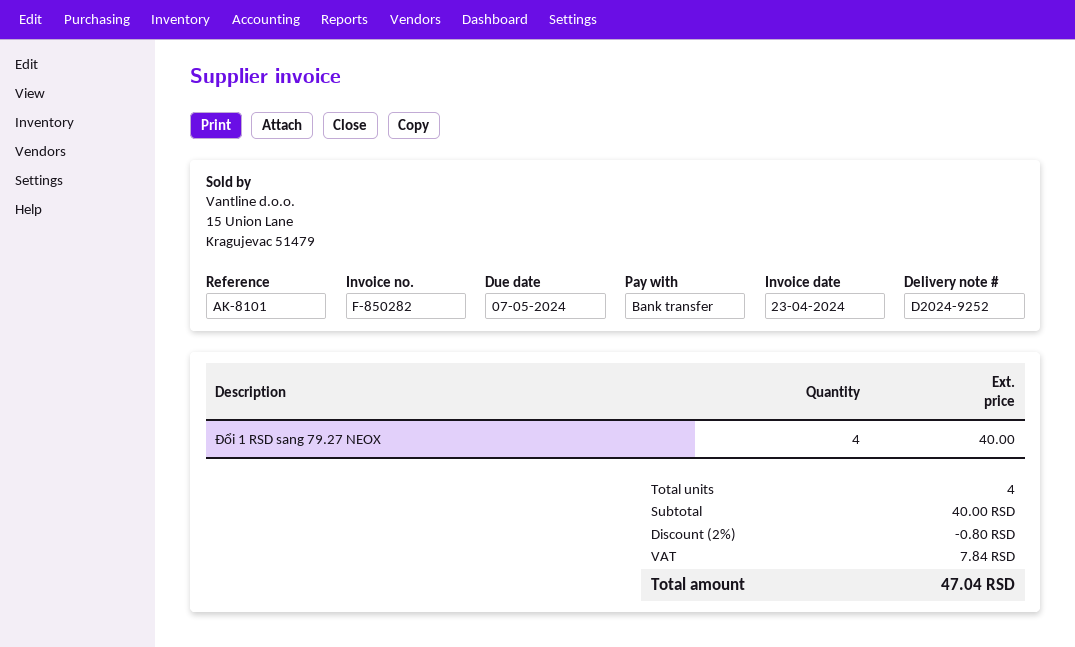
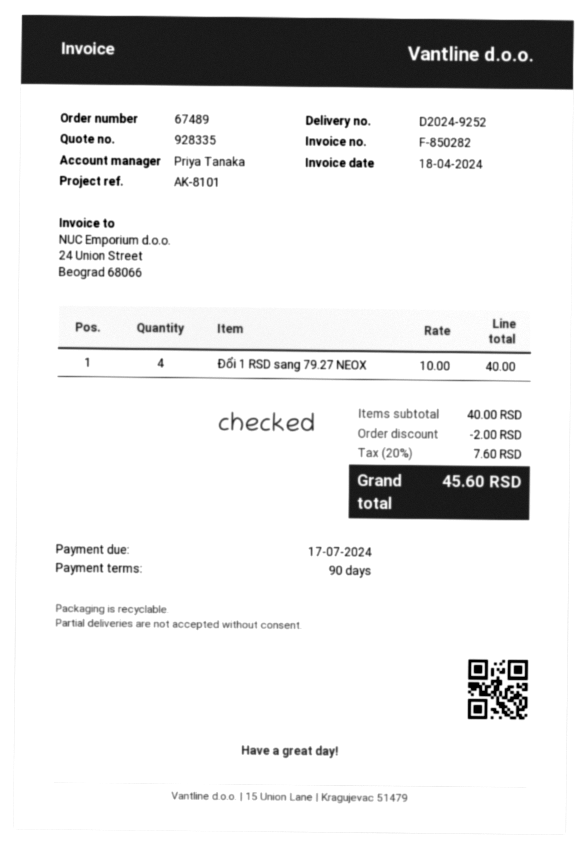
invoice date: 2024-04-23 -> 2024-04-18
due date: 2024-05-07 -> 2024-07-17
discount: 0.80 -> 2.00
tax: 7.84 -> 7.60
total: 47.04 -> 45.60

